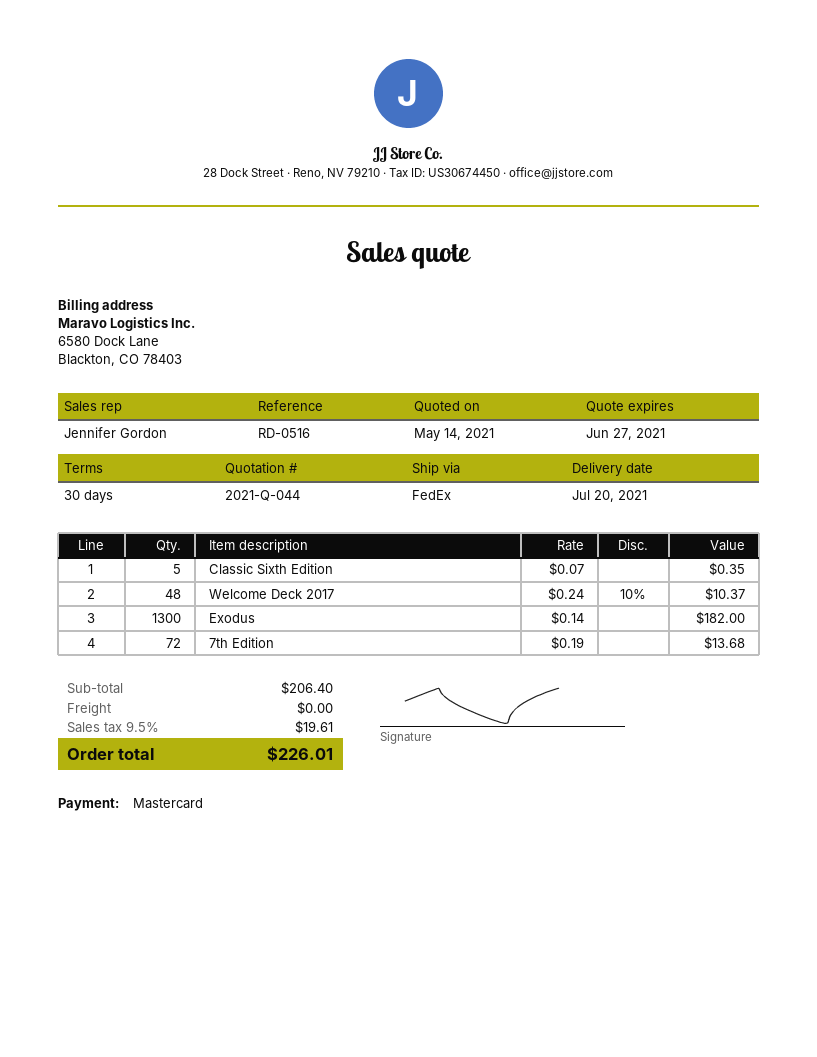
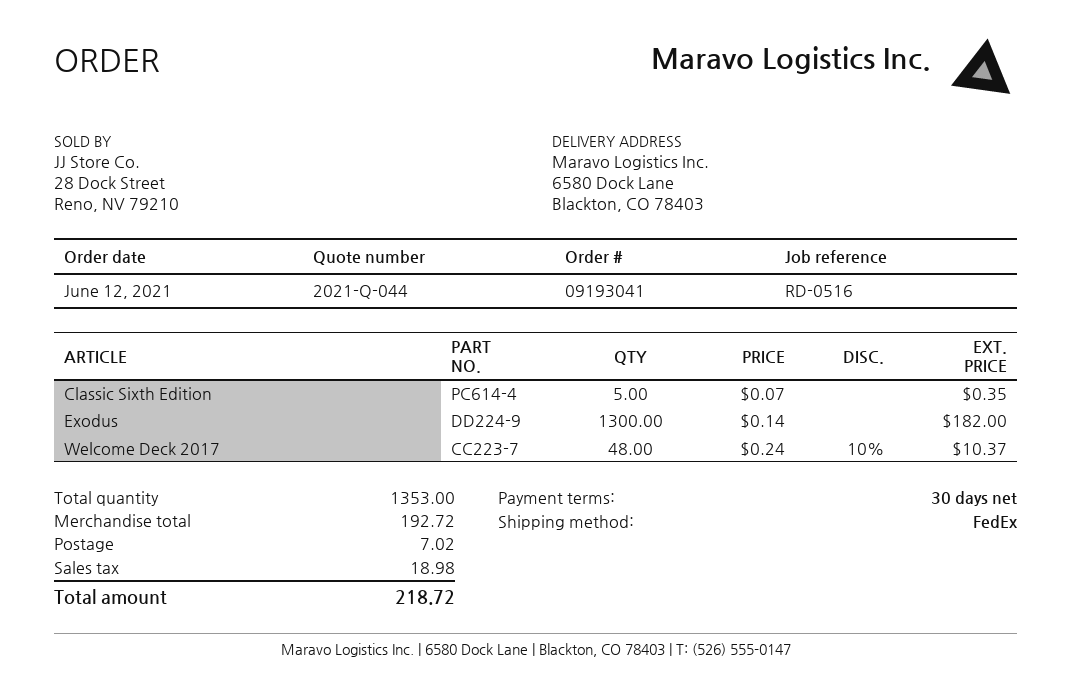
7th Edition: 72 x 0.19 = 13.68 -> none
subtotal: 206.40 -> 192.72
shipping: 0.00 -> 7.02
tax: 19.61 -> 18.98
total: 226.01 -> 218.72

